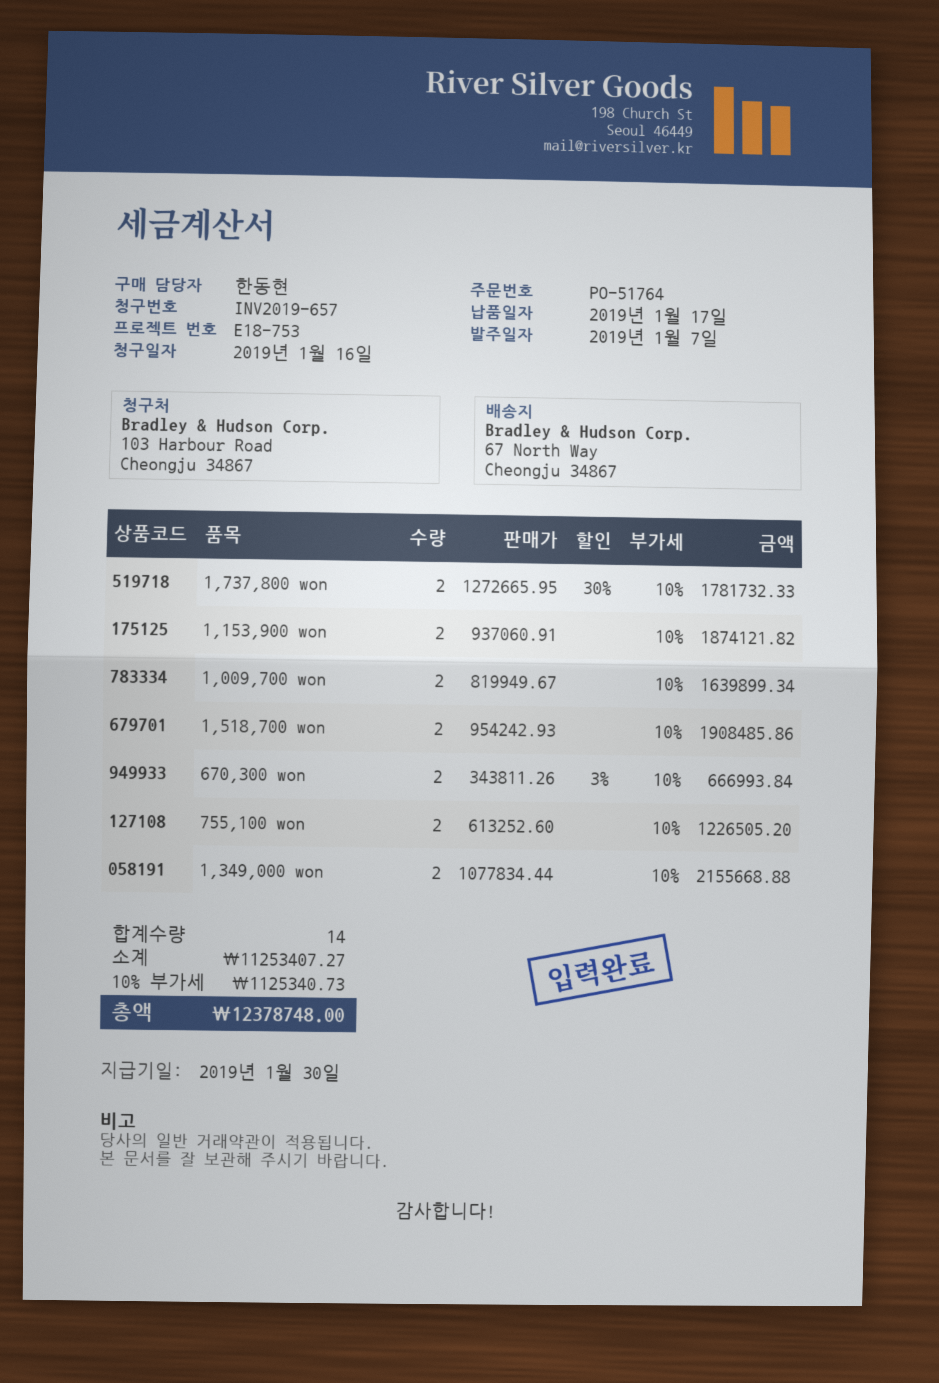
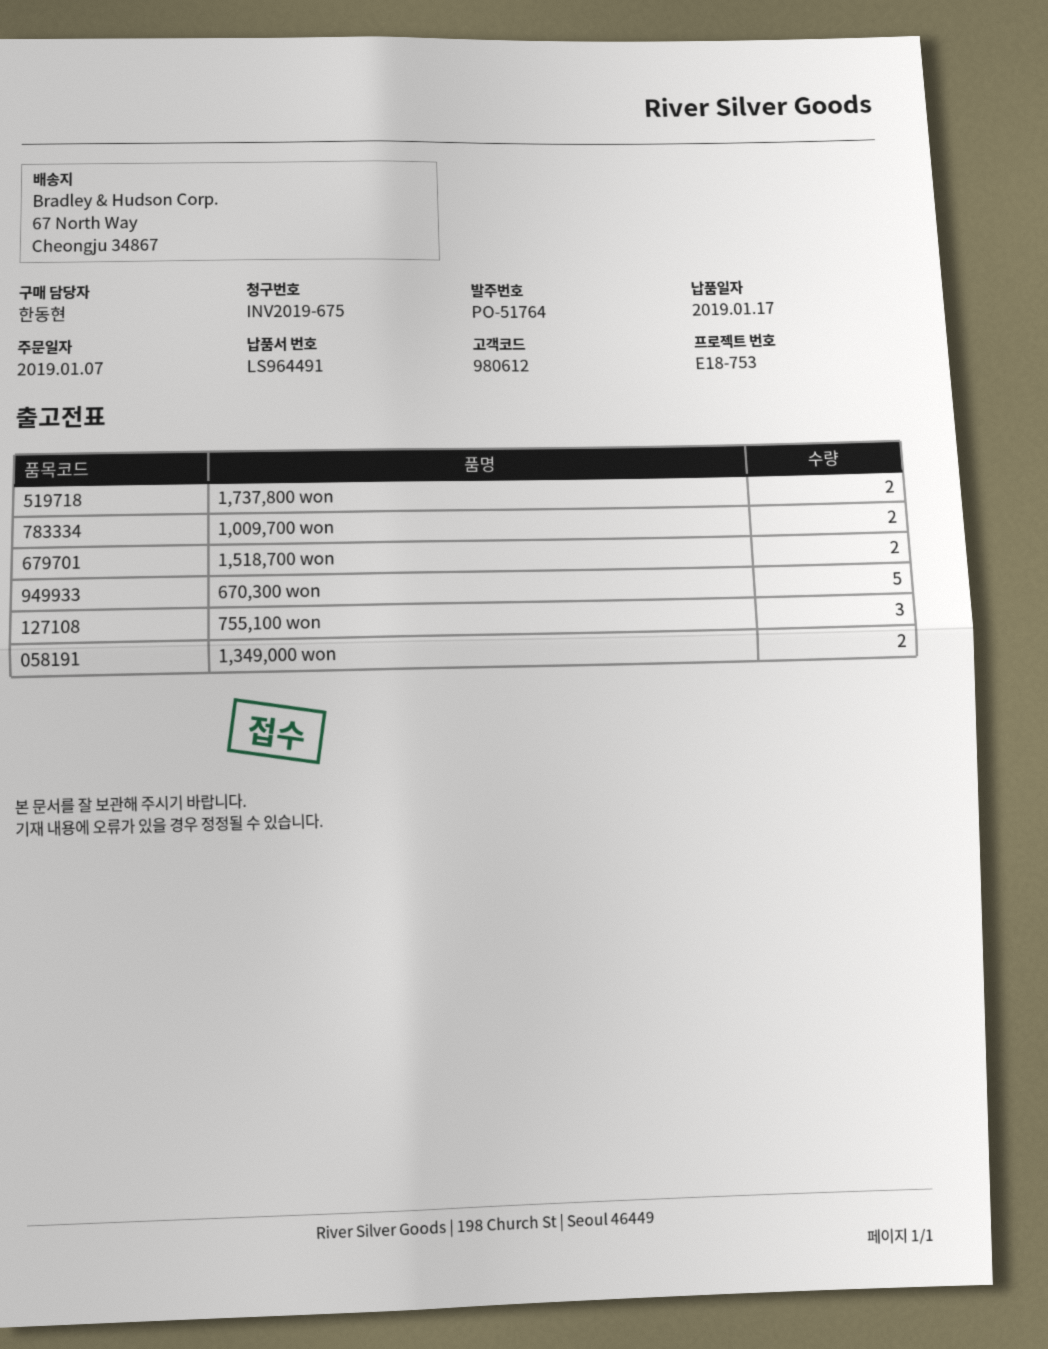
invoice number: INV2019-657 -> INV2019-675
1,153,900 won: 2 -> none
670,300 won: 2 -> 5
755,100 won: 2 -> 3

